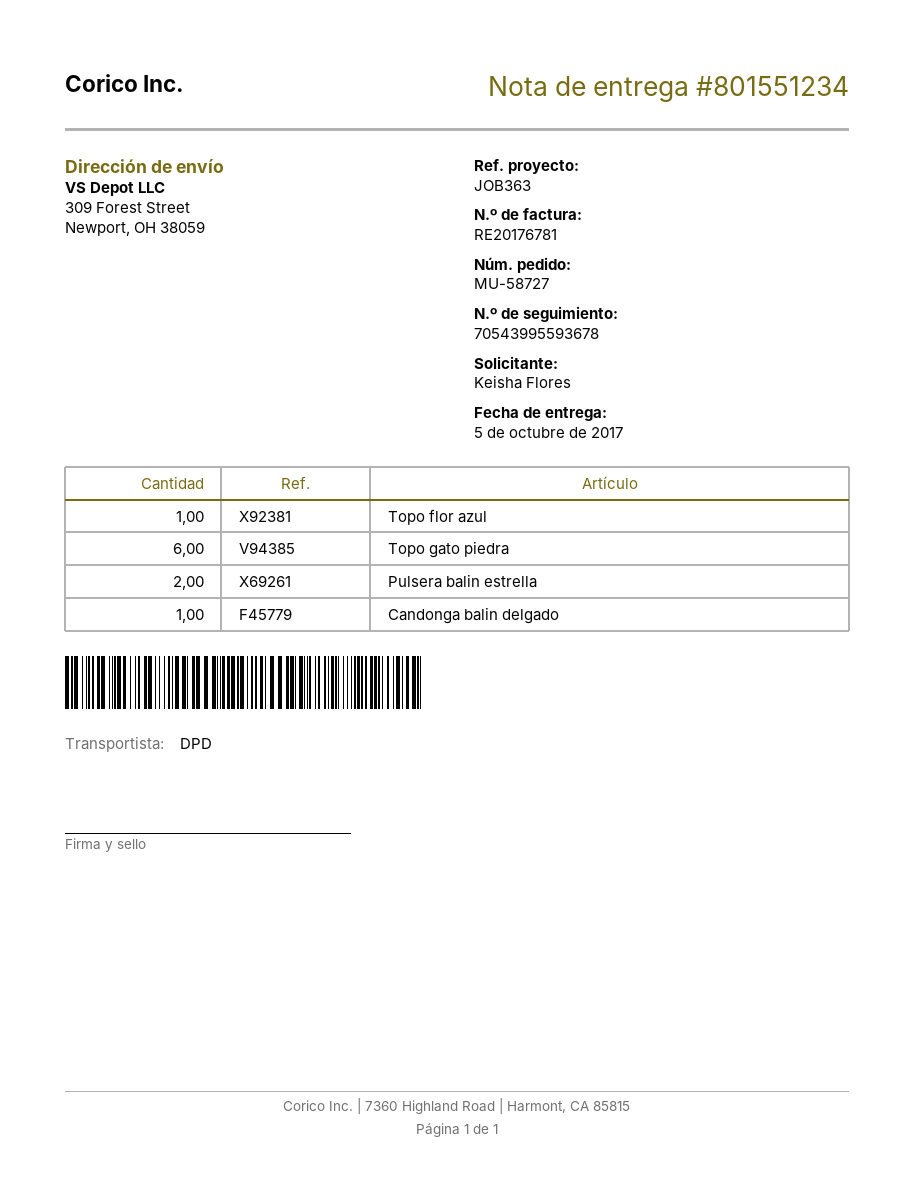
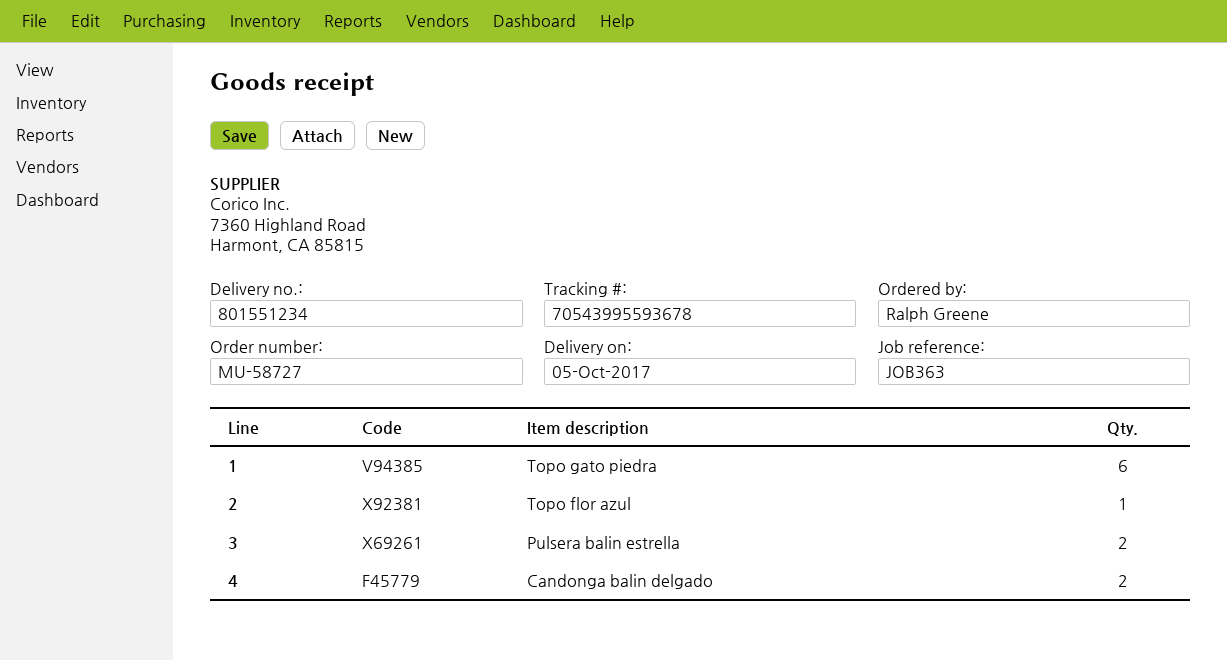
ordered by: Keisha Flores -> Ralph Greene
Candonga balin delgado: 1 -> 2

